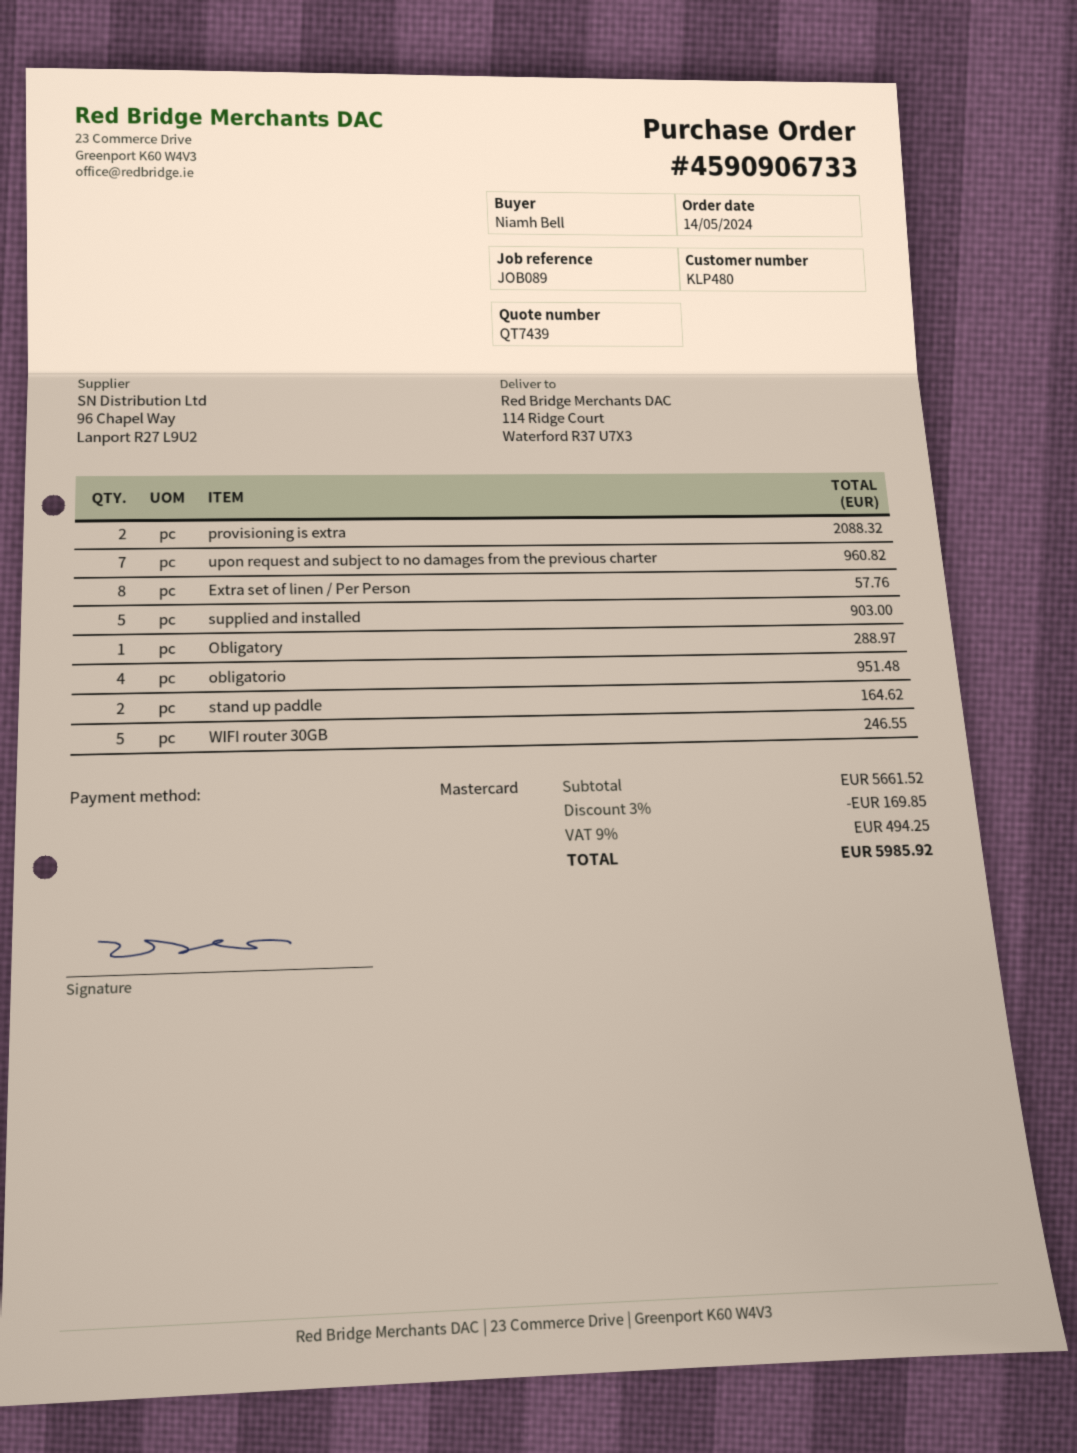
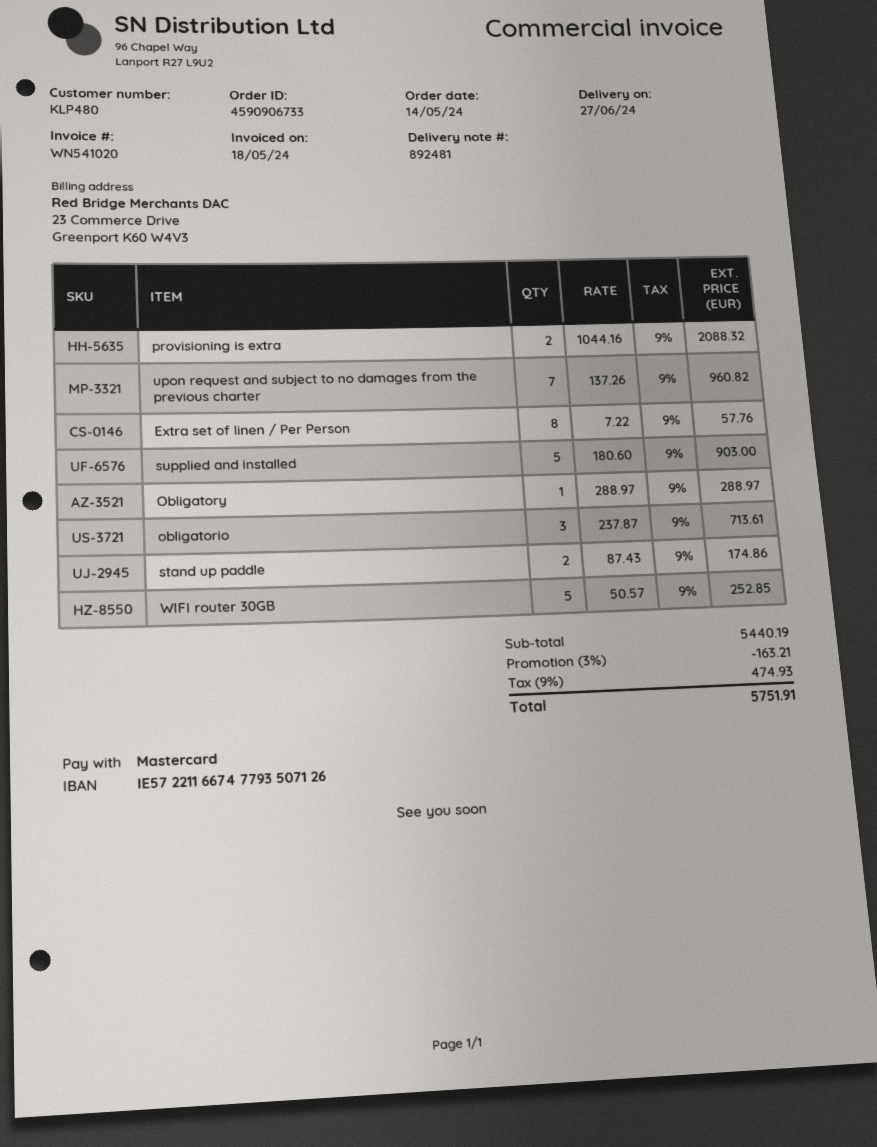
obligatorio: 4 for 951.48 -> 3 for 713.61
stand up paddle: 2 for 164.62 -> 2 for 174.86
WIFI router 30GB: 5 for 246.55 -> 5 for 252.85
subtotal: 5661.52 -> 5440.19
discount: 3% = 169.85 -> 3% = 163.21
tax: 9% = 494.25 -> 9% = 474.93
total: 5985.92 -> 5751.91

